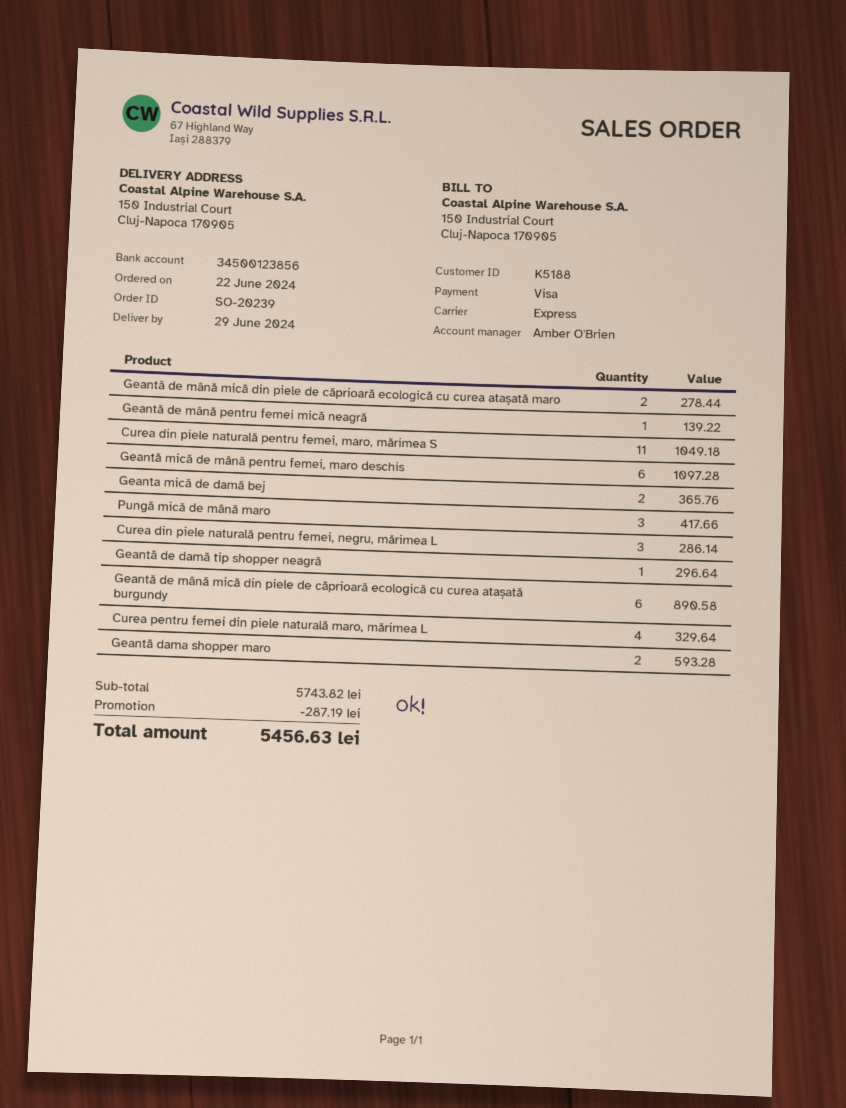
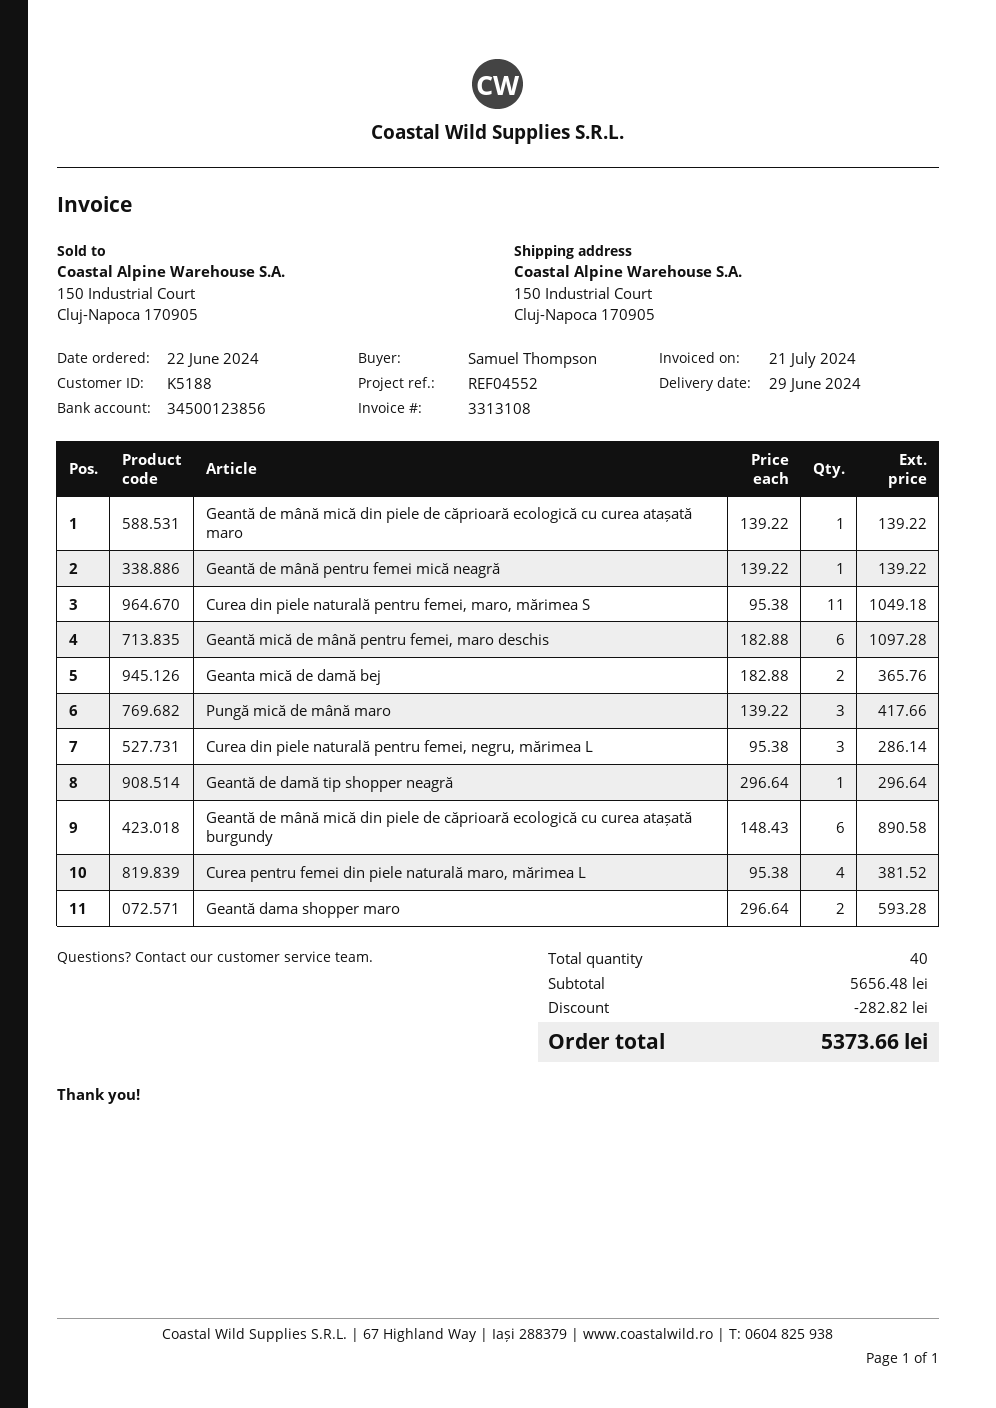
Geantă de mână mică din piele de căprioară ecologică cu curea atașată maro: 2 for 278.44 -> 1 for 139.22
Curea pentru femei din piele naturală maro, mărimea L: 4 for 329.64 -> 4 for 381.52
subtotal: 5743.82 -> 5656.48
discount: 287.19 -> 282.82
total: 5456.63 -> 5373.66

